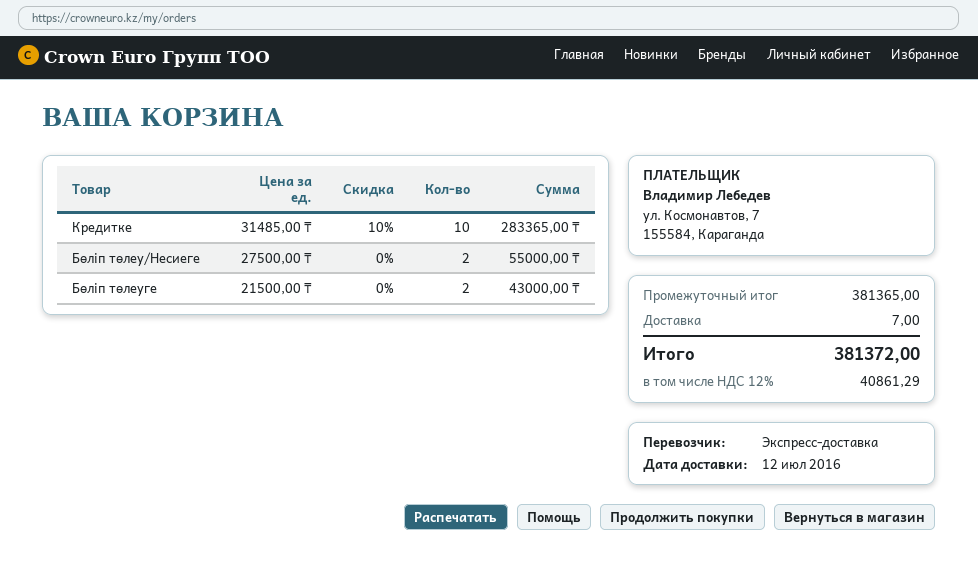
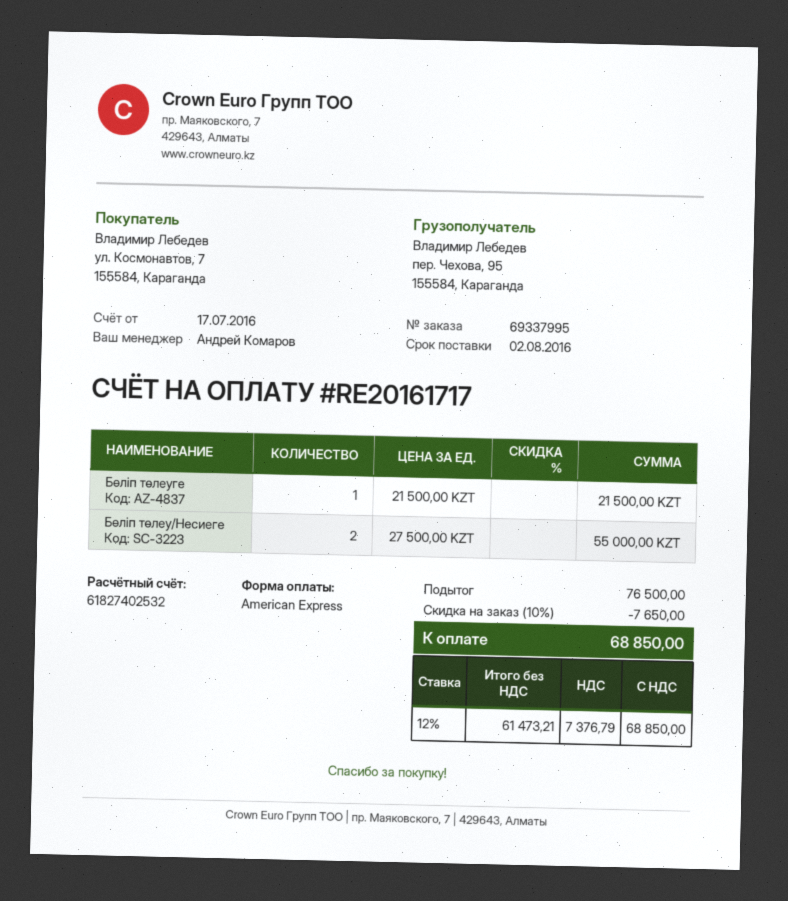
delivery date: 2016-07-12 -> 2016-08-02
Кредитке: 10 x 31485.00 - 10% = 283365.00 -> none
Бөліп төлеуге: 2 x 21500.00 = 43000.00 -> 1 x 21500.00 = 21500.00
subtotal: 381365.00 -> 76500.00
discount: none -> 10% = 7650.00
shipping: 7.00 -> none
tax: 12% = 40861.29 -> 12% = 7376.79
total: 381372.00 -> 68850.00

